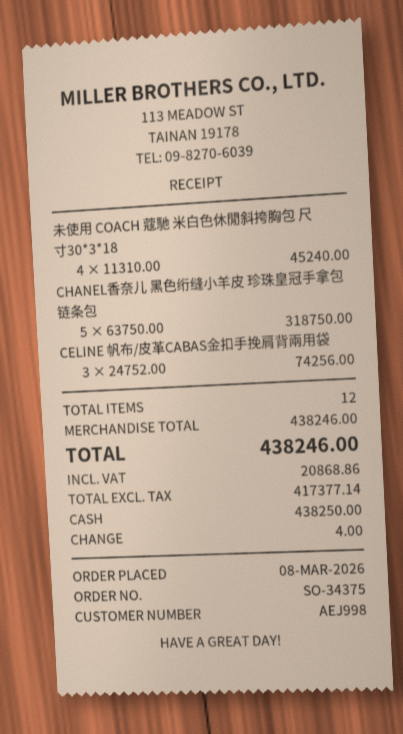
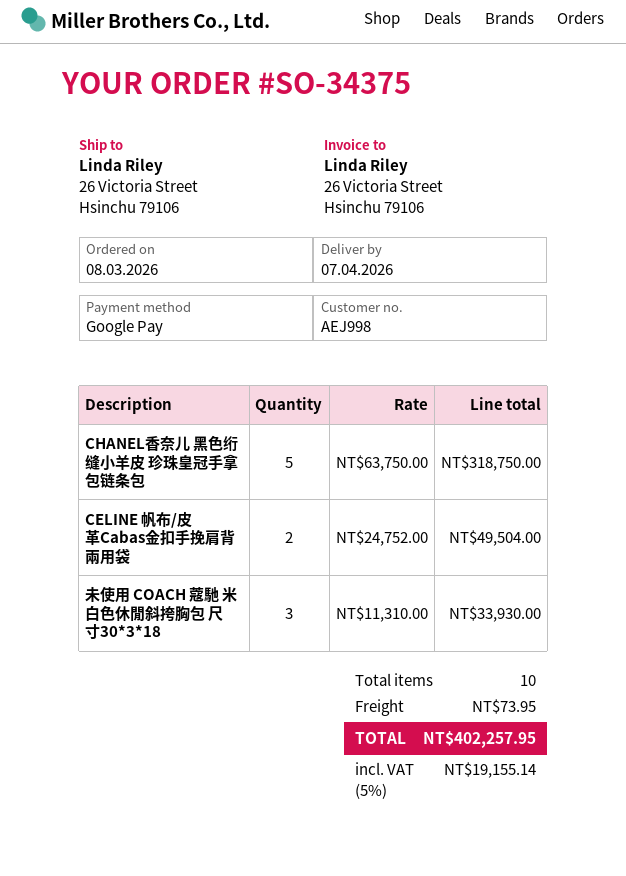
payment method: cash -> Google Pay
未使用 COACH 蔻馳 米白色休閒斜挎胸包 尺寸30*3*18: 4 x 11310.00 = 45240.00 -> 3 x 11310.00 = 33930.00
CELINE 帆布/皮革CABAS金扣手挽肩背兩用袋: 3 x 24752.00 = 74256.00 -> 2 x 24752.00 = 49504.00
total quantity: 12 -> 10
shipping: none -> 73.95
tax: 20868.86 -> 19155.14
total: 438246.00 -> 402257.95

